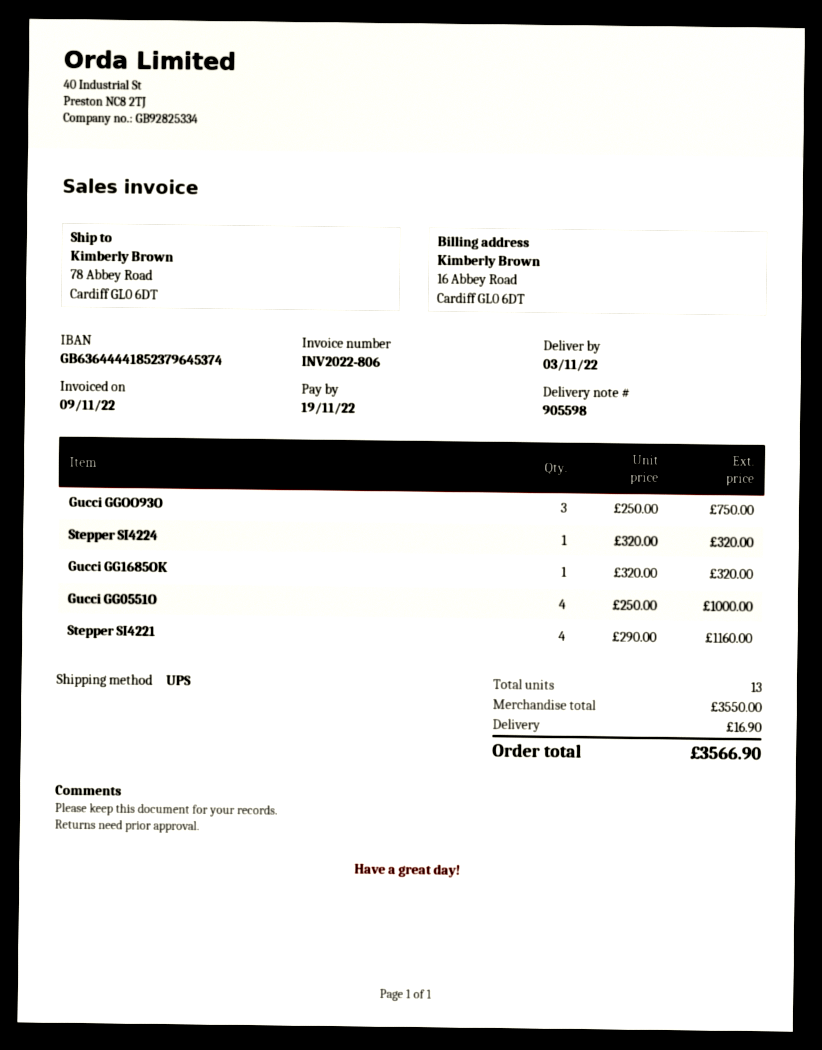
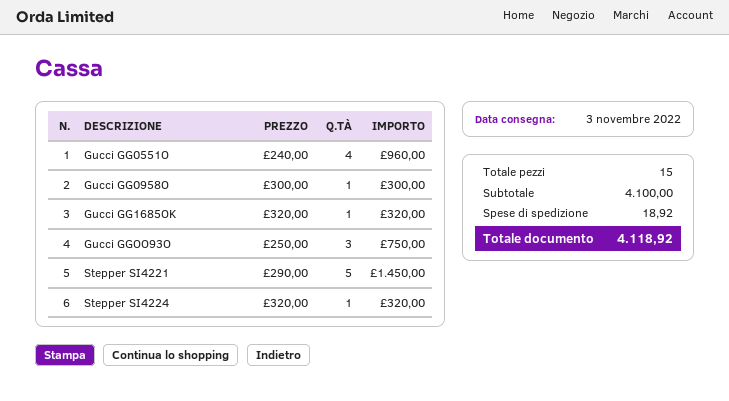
Gucci GG0551O: 4 x 250.00 = 1000.00 -> 4 x 240.00 = 960.00
Stepper SI4221: 4 x 290.00 = 1160.00 -> 5 x 290.00 = 1450.00
Gucci GG0958O: none -> 1 x 300.00 = 300.00
total quantity: 13 -> 15
subtotal: 3550.00 -> 4100.00
shipping: 16.90 -> 18.92
total: 3566.90 -> 4118.92

